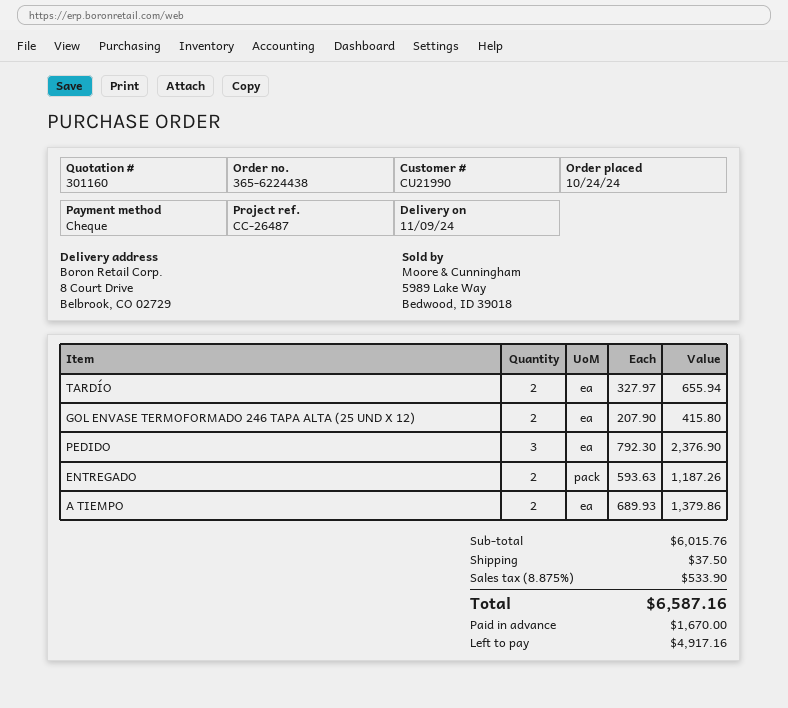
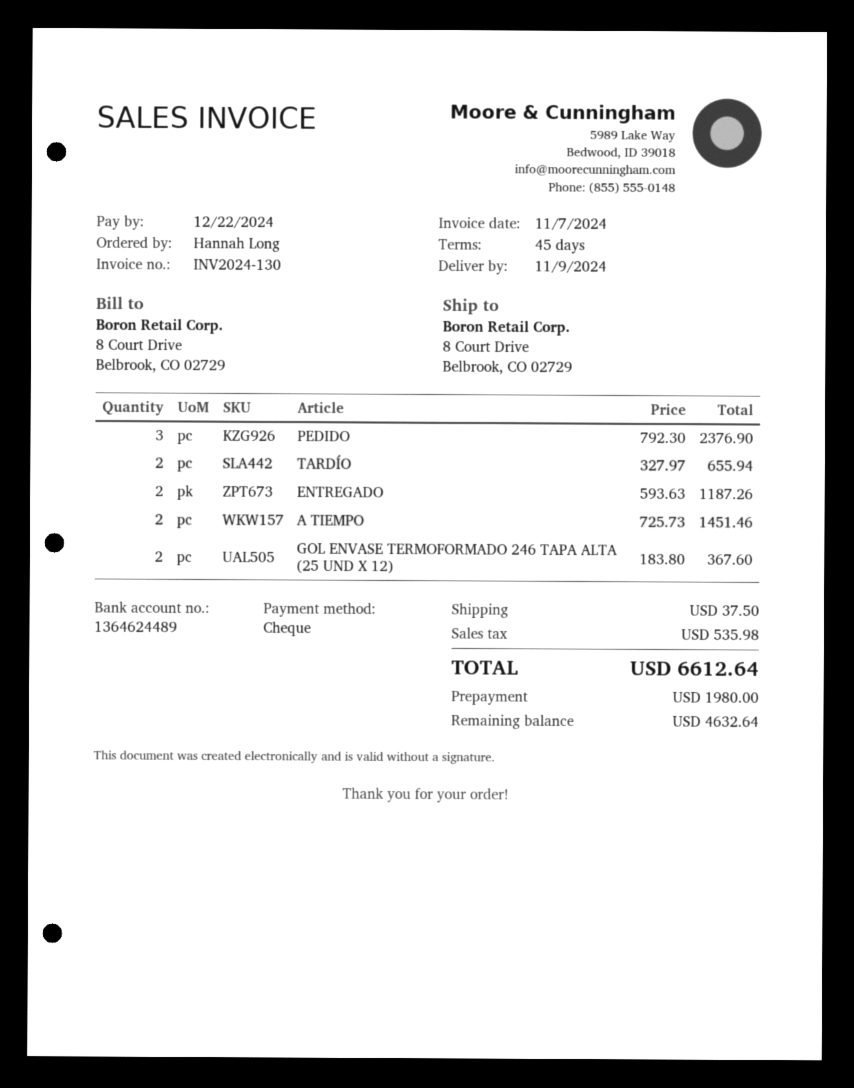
GOL ENVASE TERMOFORMADO 246 TAPA ALTA (25 UND X 12): 2 x 207.90 = 415.80 -> 2 x 183.80 = 367.60
A TIEMPO: 2 x 689.93 = 1379.86 -> 2 x 725.73 = 1451.46
tax: 533.90 -> 535.98
total: 6587.16 -> 6612.64
deposit: 1670.00 -> 1980.00
balance: 4917.16 -> 4632.64

